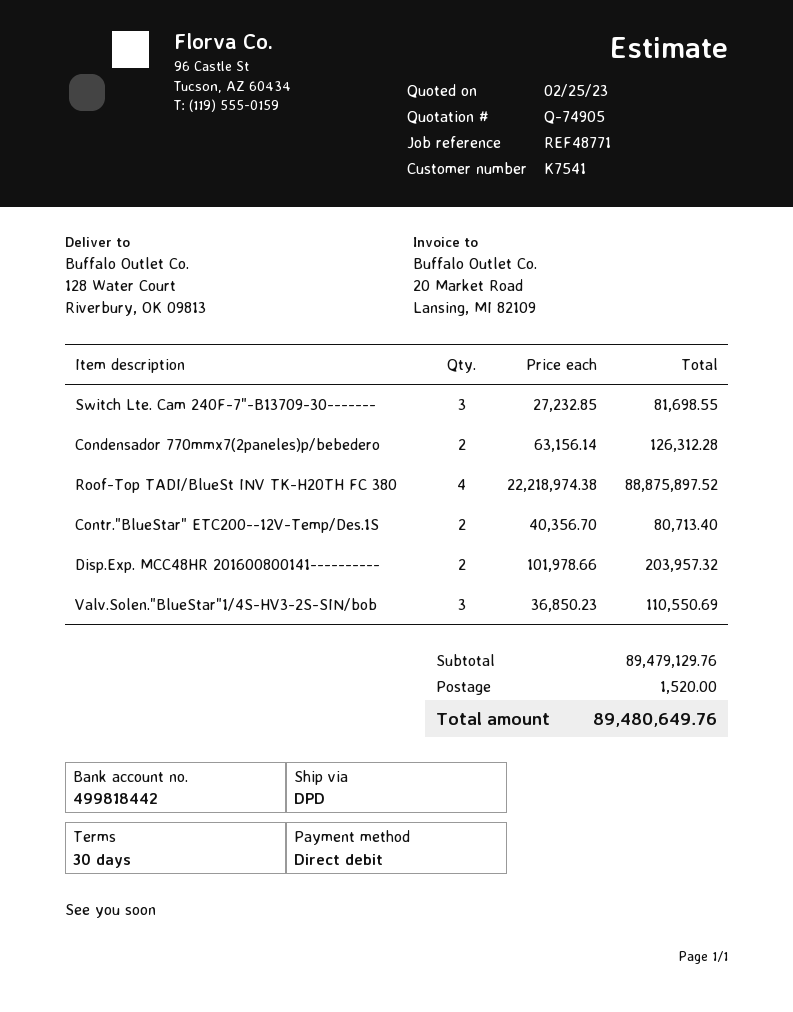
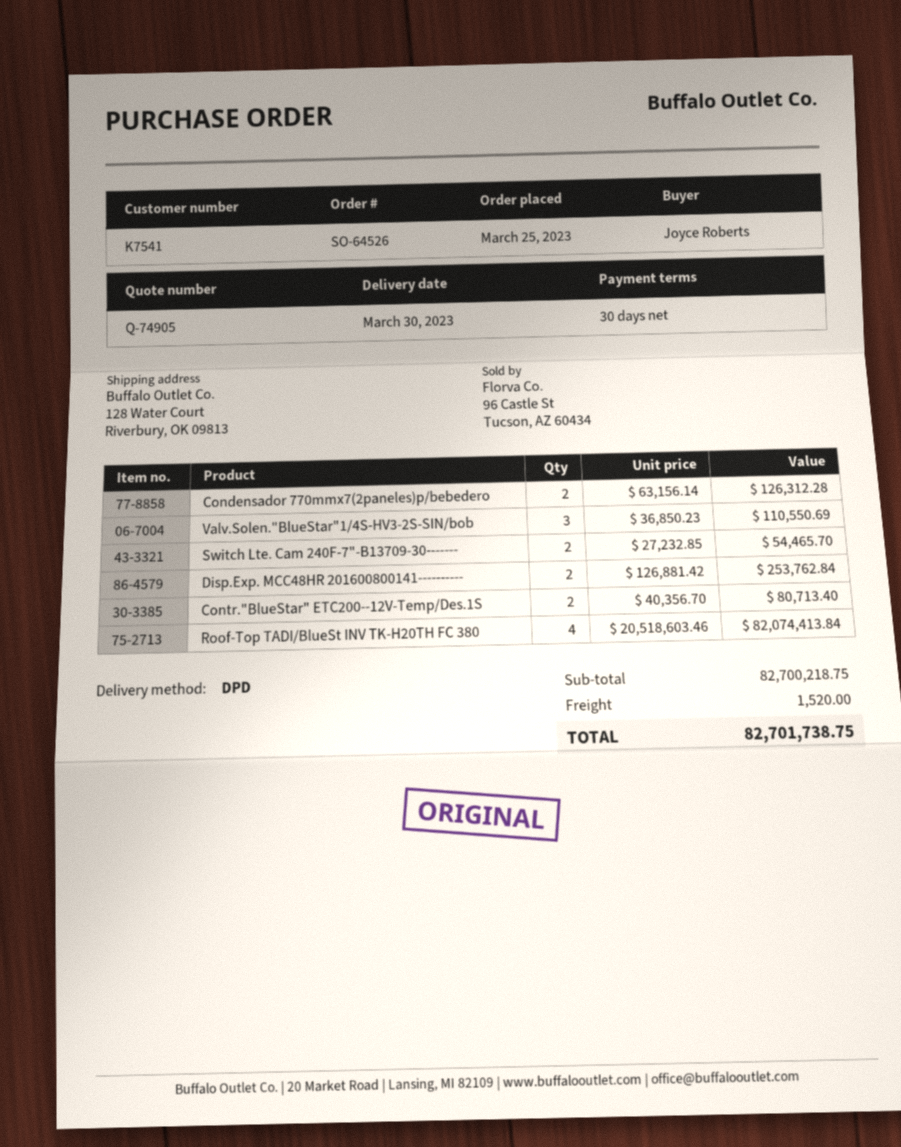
Switch Lte. Cam 240F-7"-B13709-30-------: 3 x 27232.85 = 81698.55 -> 2 x 27232.85 = 54465.70
Roof-Top TADI/BlueSt INV TK-H20TH FC 380: 4 x 22218974.38 = 88875897.52 -> 4 x 20518603.46 = 82074413.84
Disp.Exp. MCC48HR 201600800141----------: 2 x 101978.66 = 203957.32 -> 2 x 126881.42 = 253762.84
subtotal: 89479129.76 -> 82700218.75
total: 89480649.76 -> 82701738.75

